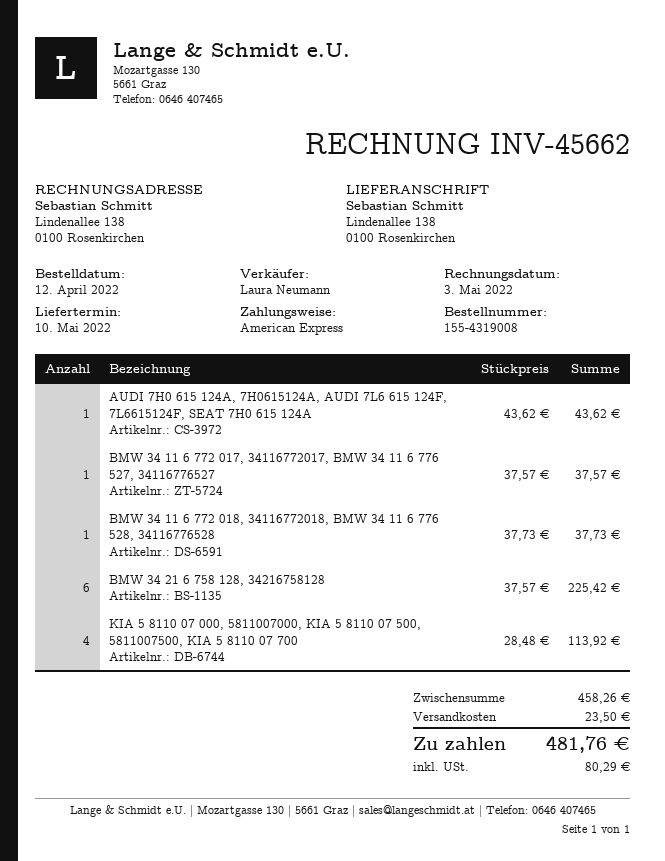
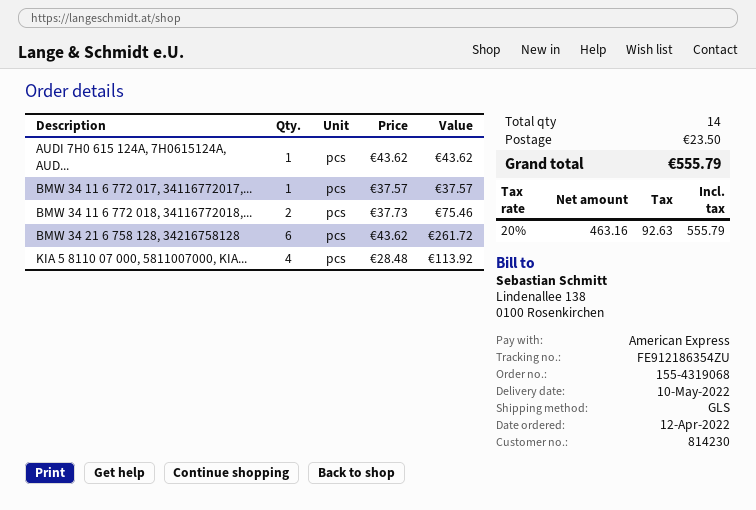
order number: 155-4319008 -> 155-4319068
BMW 34 11 6 772 018, 34116772018, BMW 34 11 6 776 528, 34116776528: 1 x 37.73 = 37.73 -> 2 x 37.73 = 75.46
BMW 34 21 6 758 128, 34216758128: 6 x 37.57 = 225.42 -> 6 x 43.62 = 261.72
tax: 80.29 -> 92.63
total: 481.76 -> 555.79

